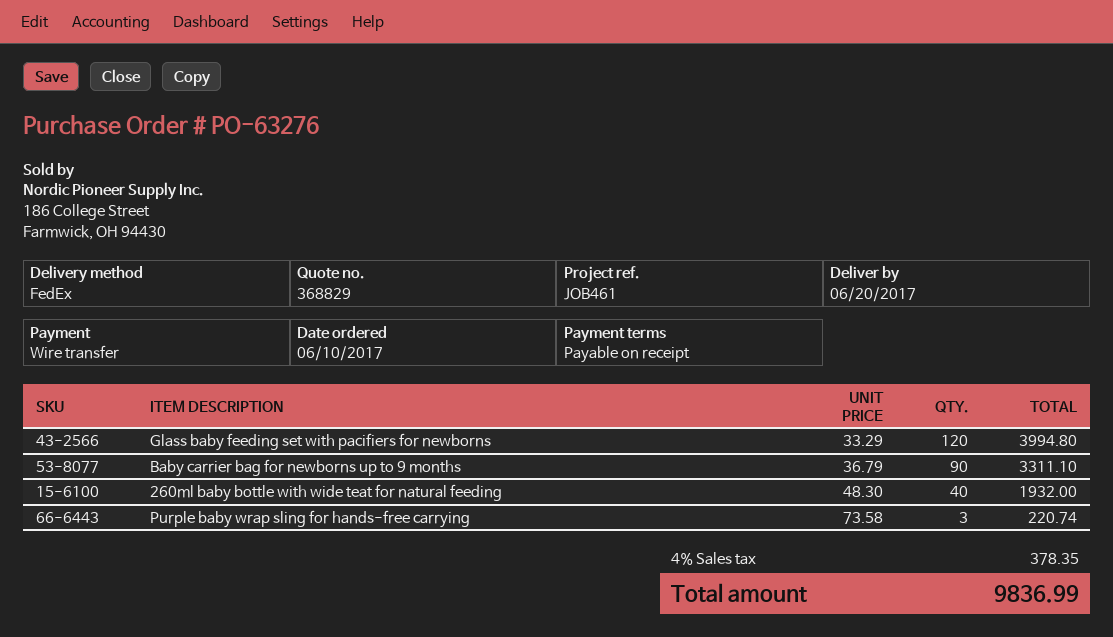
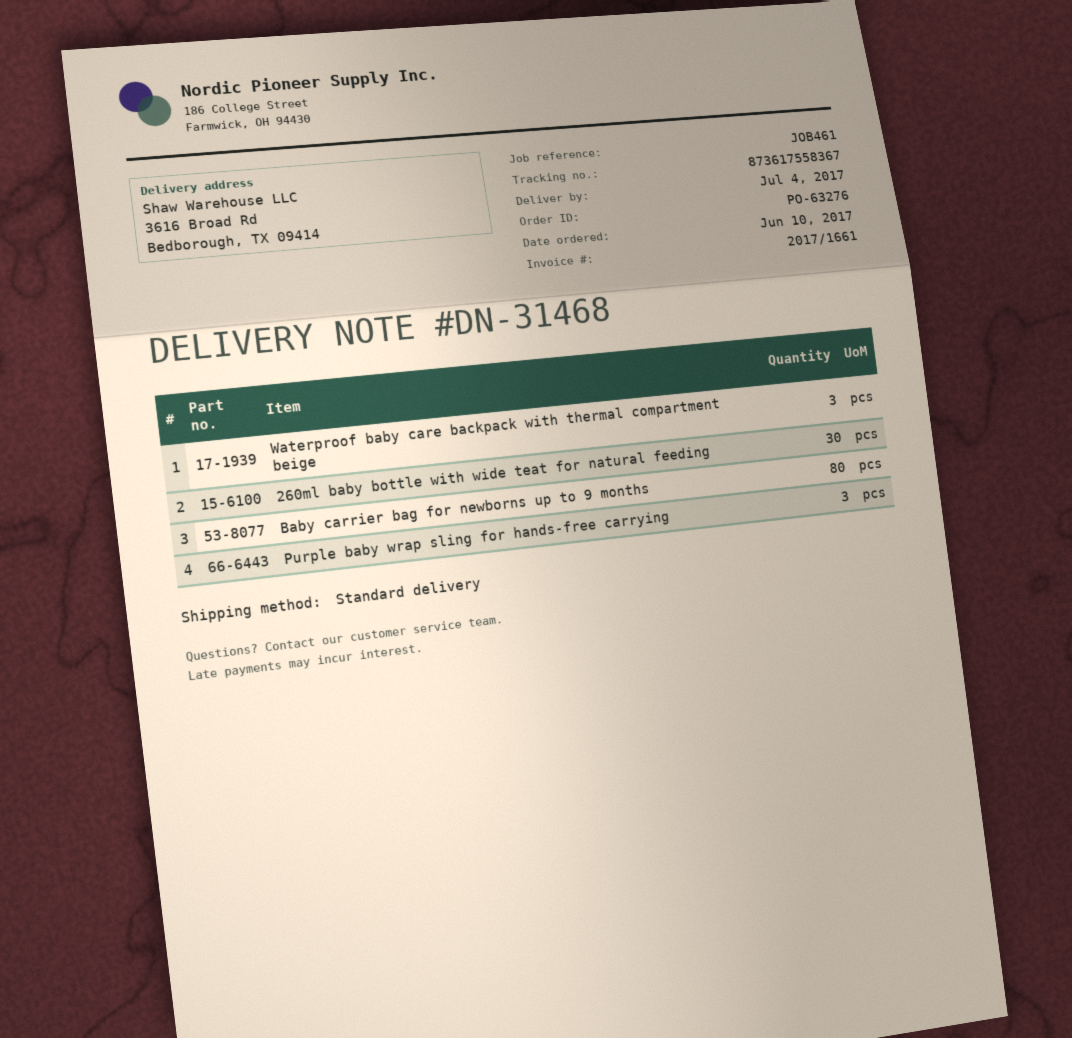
delivery date: 2017-06-20 -> 2017-07-04
shipping method: FedEx -> standard
Glass baby feeding set with pacifiers for newborns: 120 -> none
Baby carrier bag for newborns up to 9 months: 90 -> 80
260ml baby bottle with wide teat for natural feeding: 40 -> 30
Waterproof baby care backpack with thermal compartment beige: none -> 3

